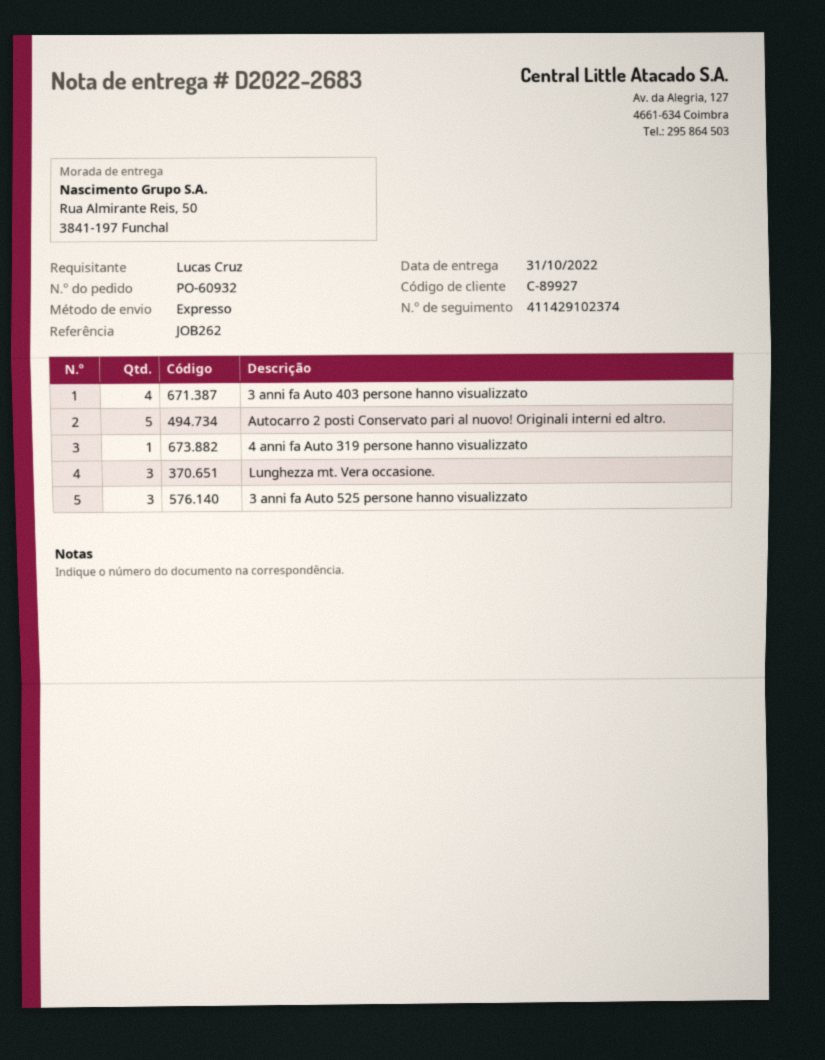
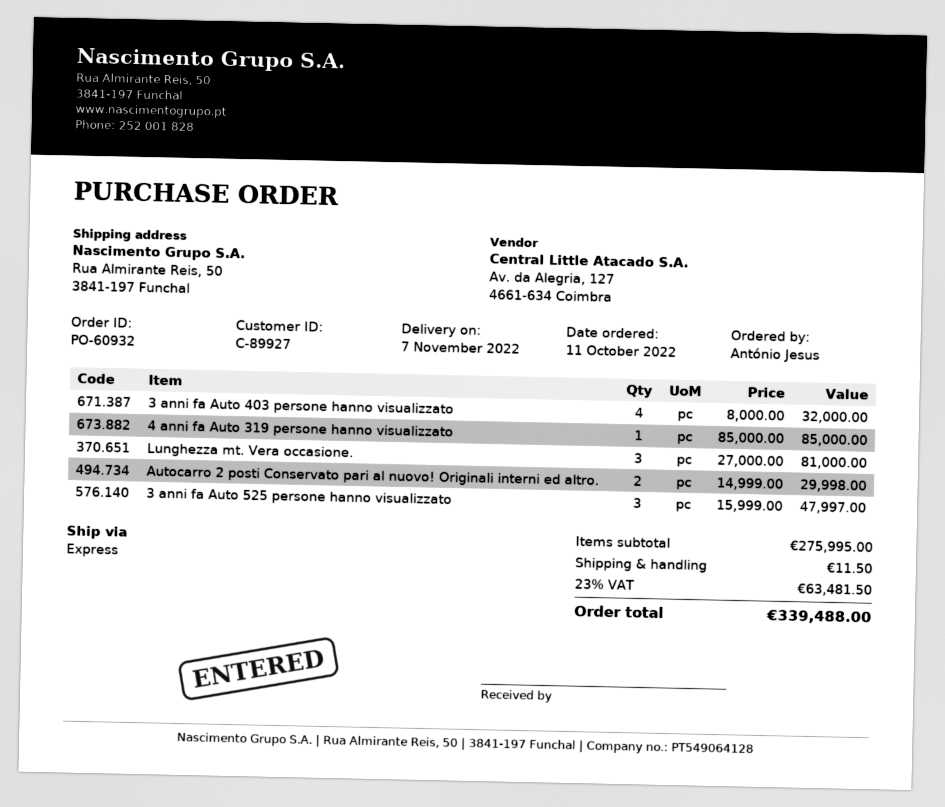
delivery date: 2022-10-31 -> 2022-11-07
ordered by: Lucas Cruz -> António Jesus
Autocarro 2 posti Conservato pari al nuovo! Originali interni ed altro.: 5 -> 2

